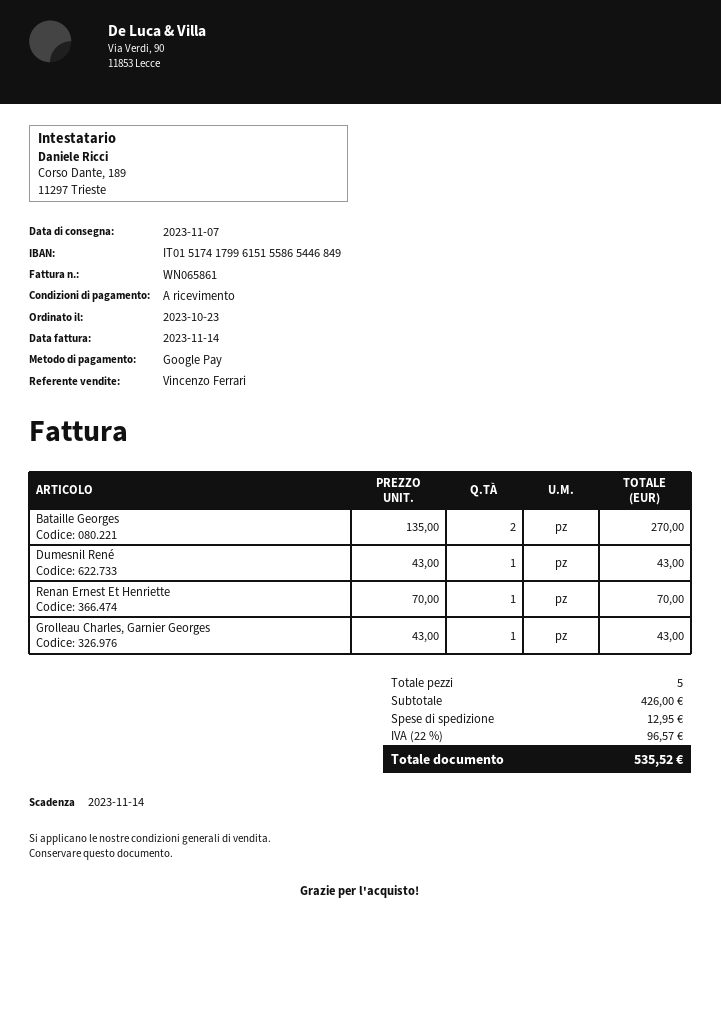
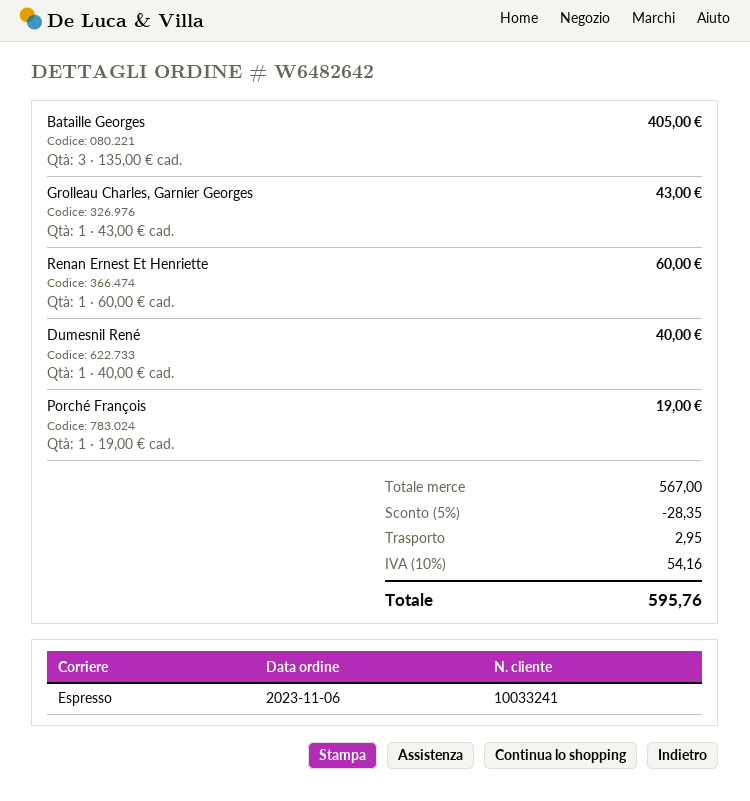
order date: 2023-10-23 -> 2023-11-06
Bataille Georges: 2 x 135.00 = 270.00 -> 3 x 135.00 = 405.00
Dumesnil René: 1 x 43.00 = 43.00 -> 1 x 40.00 = 40.00
Renan Ernest Et Henriette: 1 x 70.00 = 70.00 -> 1 x 60.00 = 60.00
Porché François: none -> 1 x 19.00 = 19.00
subtotal: 426.00 -> 567.00
discount: none -> 5% = 28.35
shipping: 12.95 -> 2.95
tax: 22% = 96.57 -> 10% = 54.16
total: 535.52 -> 595.76

